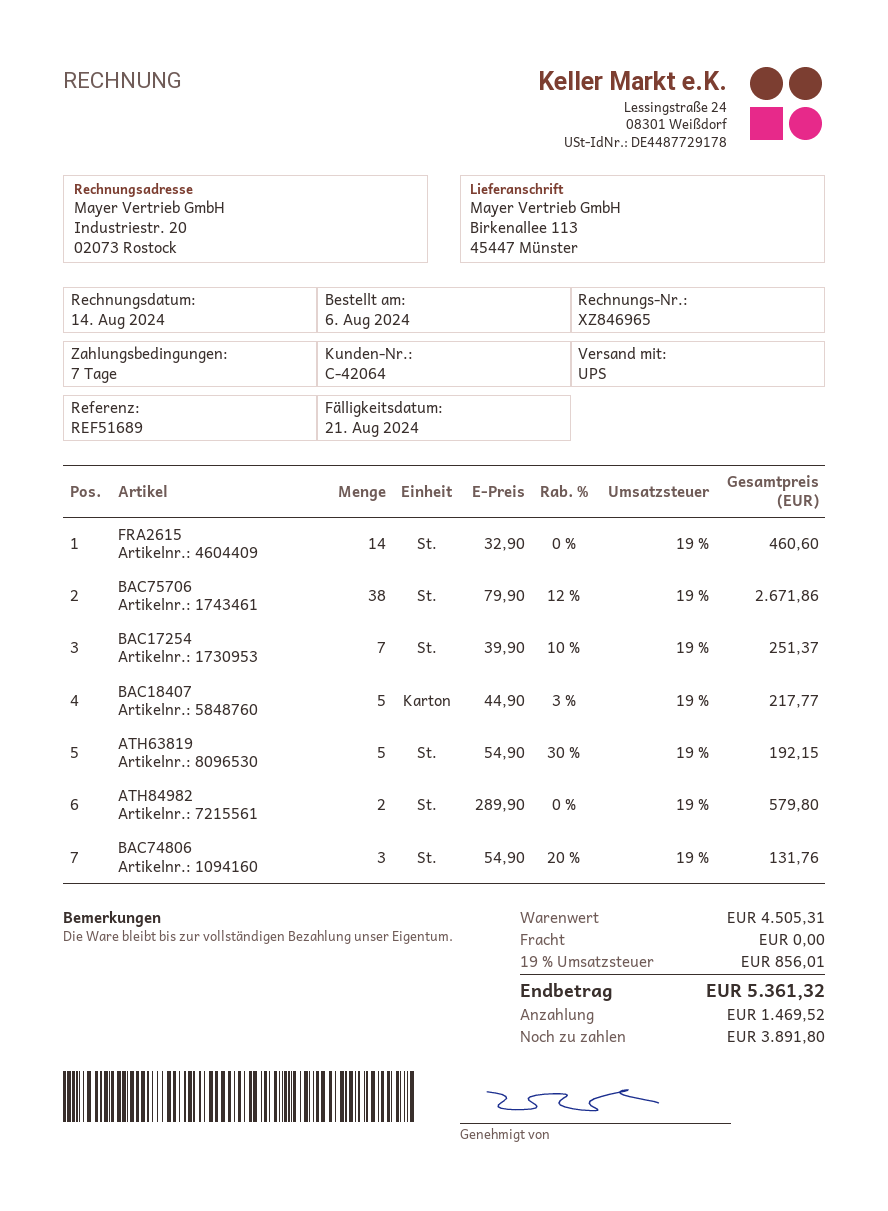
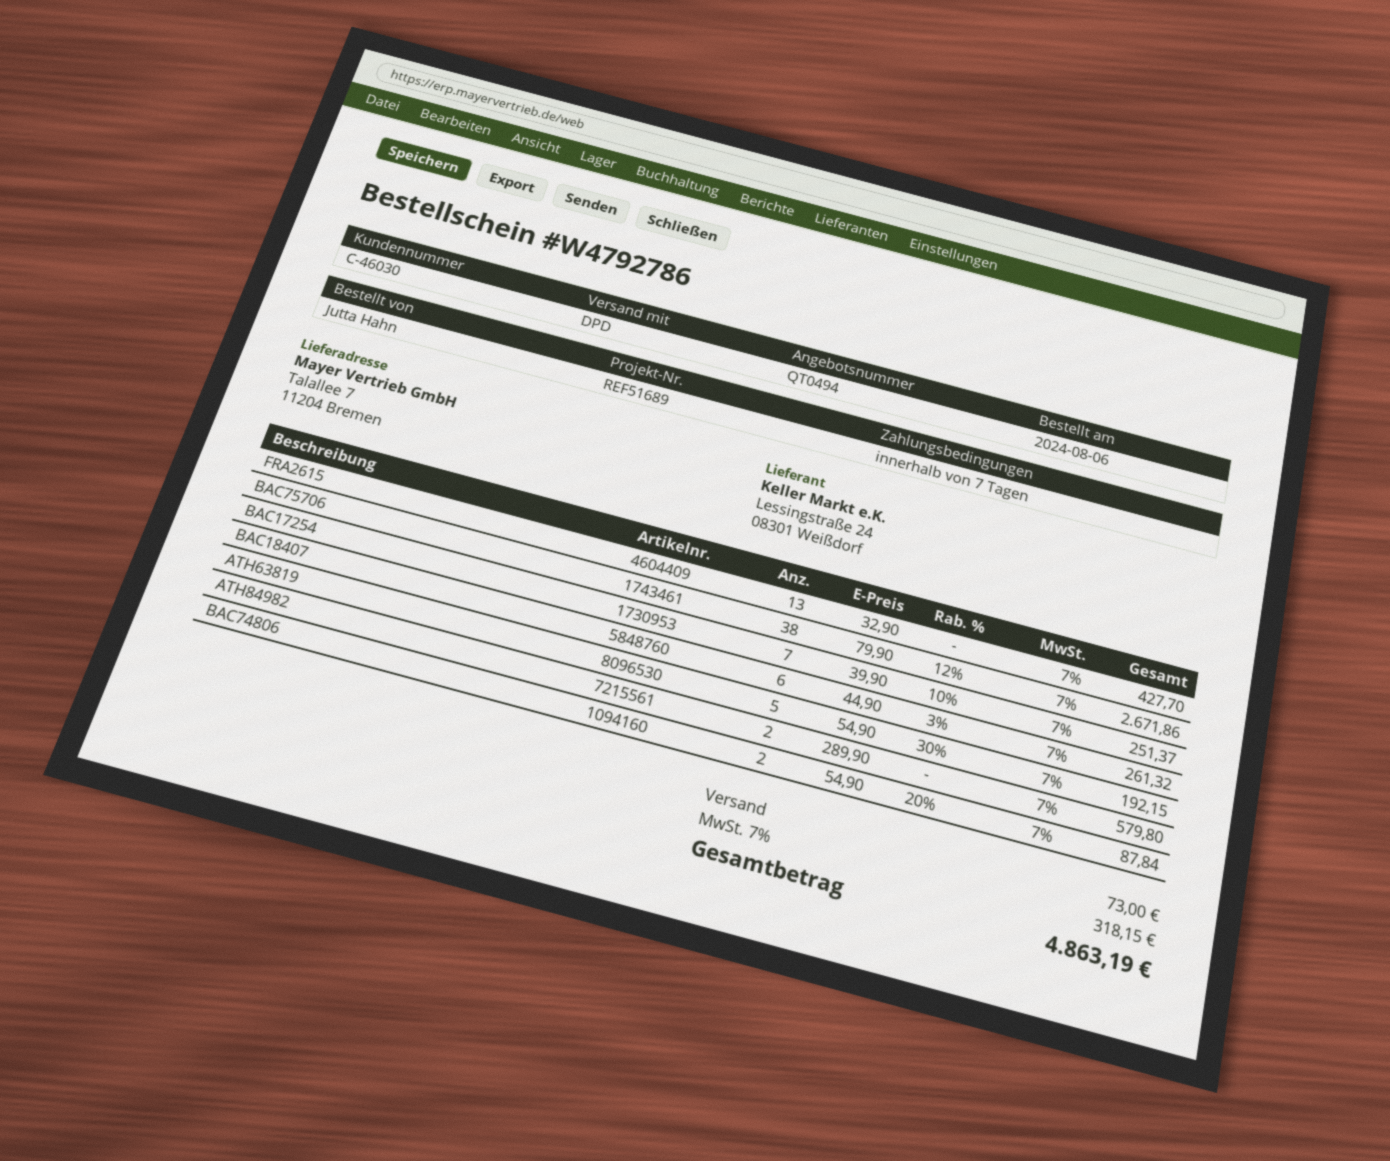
customer number: C-42064 -> C-46030
shipping method: UPS -> DPD
ship to: Birkenallee 113, 45447 Münster -> Talallee 7, 11204 Bremen
FRA2615: 14 x 32.90 = 460.60 -> 13 x 32.90 = 427.70
BAC18407: 5 x 44.90 - 3% = 217.77 -> 6 x 44.90 - 3% = 261.32
BAC74806: 3 x 54.90 - 20% = 131.76 -> 2 x 54.90 - 20% = 87.84
shipping: 0.00 -> 73.00
tax: 19% = 856.01 -> 7% = 318.15
total: 5361.32 -> 4863.19

